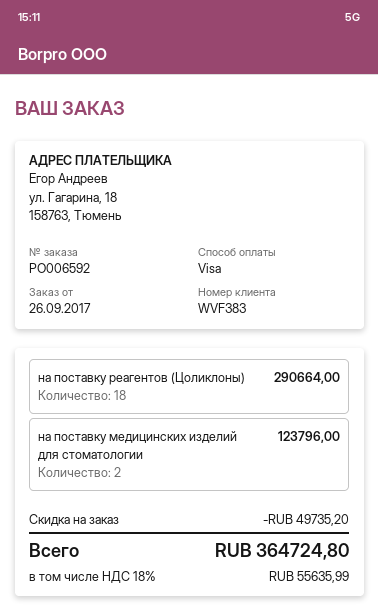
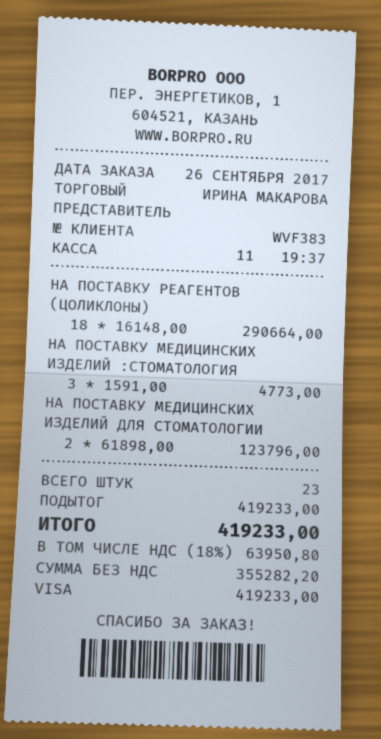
НА ПОСТАВКУ МЕДИЦИНСКИХ ИЗДЕЛИЙ :СТОМАТОЛОГИЯ: none -> 3 for 4773.00
discount: 49735.20 -> none
tax: 18% = 55635.99 -> 18% = 63950.80
total: 364724.80 -> 419233.00

